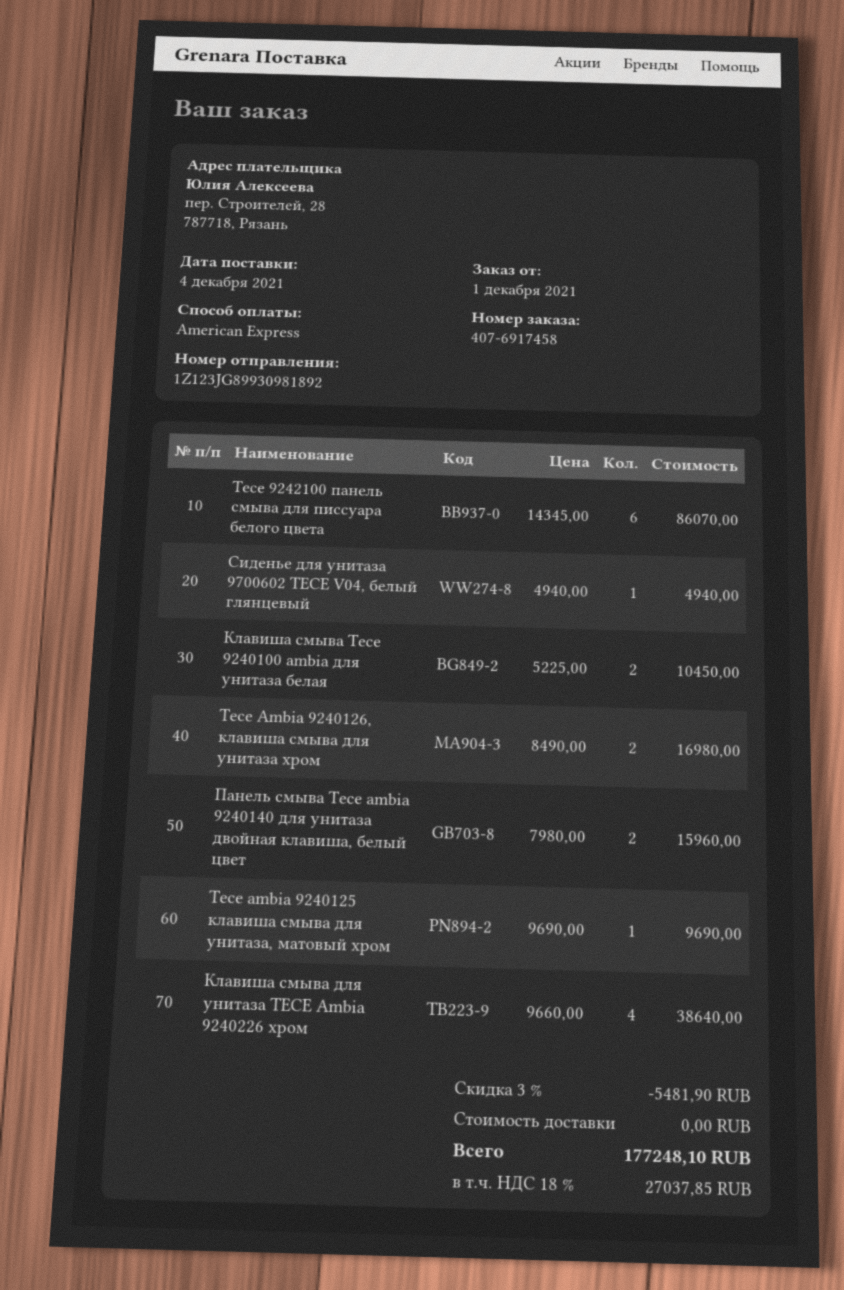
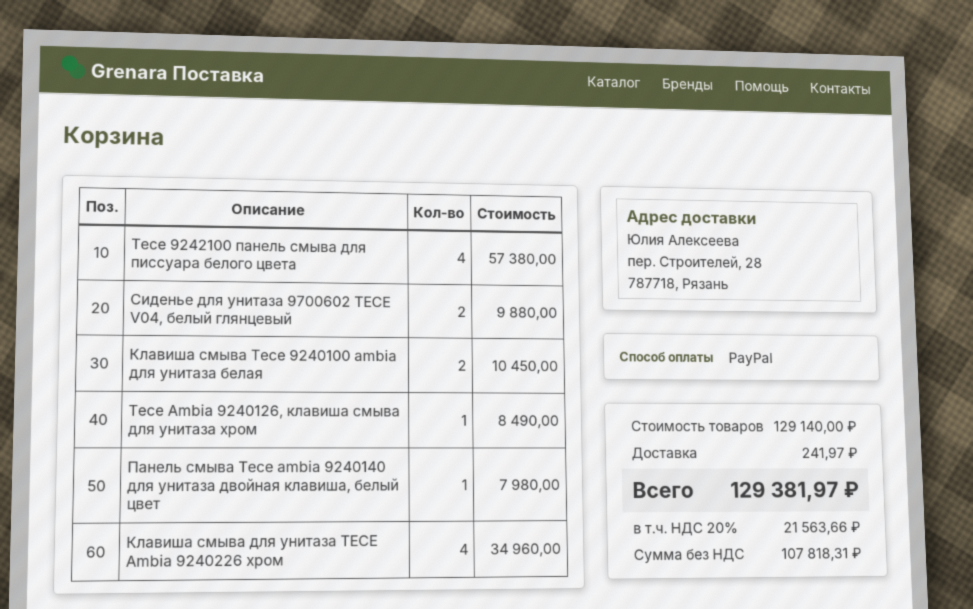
payment method: American Express -> PayPal
Tece 9242100 панель смыва для писсуара белого цвета: 6 for 86070.00 -> 4 for 57380.00
Сиденье для унитаза 9700602 TECE V04, белый глянцевый: 1 for 4940.00 -> 2 for 9880.00
Tece Ambia 9240126, клавиша смыва для унитаза хром: 2 for 16980.00 -> 1 for 8490.00
Панель смыва Tece ambia 9240140 для унитаза двойная клавиша, белый цвет: 2 for 15960.00 -> 1 for 7980.00
Tece ambia 9240125 клавиша смыва для унитаза, матовый хром: 1 for 9690.00 -> none
Клавиша смыва для унитаза TECE Ambia 9240226 хром: 4 for 38640.00 -> 4 for 34960.00
discount: 3% = 5481.90 -> none
shipping: 0.00 -> 241.97
tax: 18% = 27037.85 -> 20% = 21563.66
total: 177248.10 -> 129381.97

